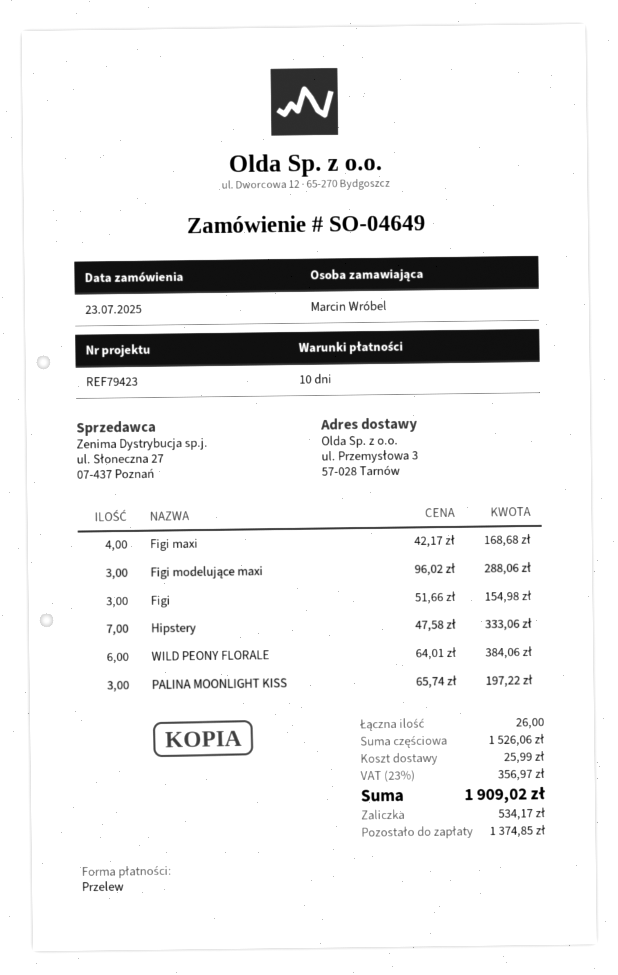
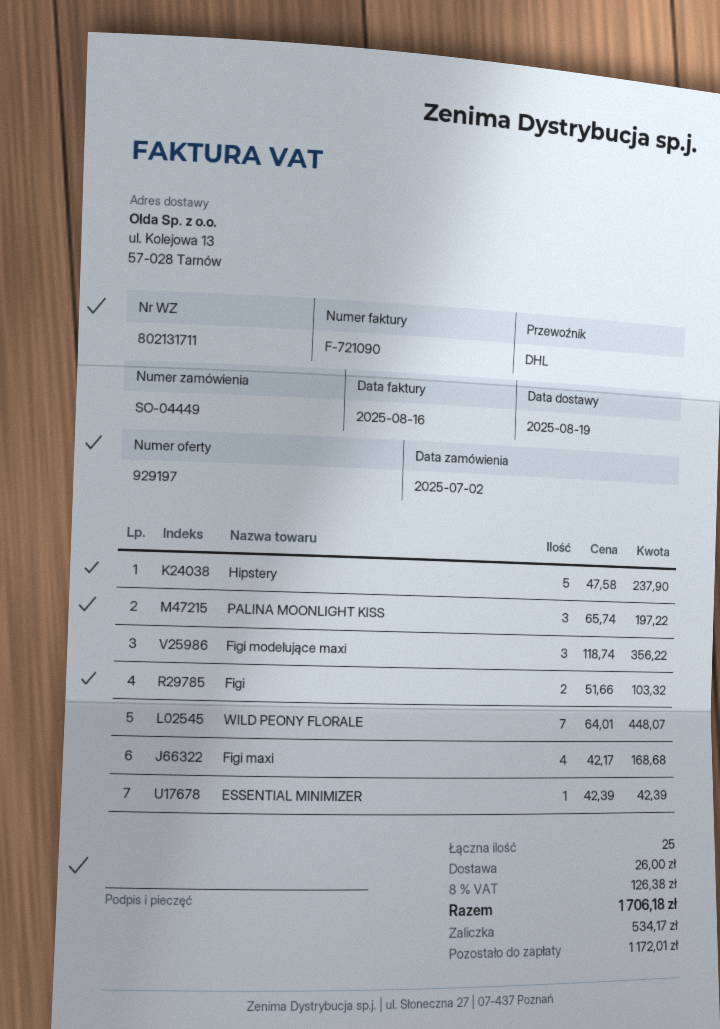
order number: SO-04649 -> SO-04449
order date: 2025-07-23 -> 2025-07-02
ship to: ul. Przemysłowa 3, 57-028 Tarnów -> ul. Kolejowa 13, 57-028 Tarnów
Figi modelujące maxi: 3 x 96.02 = 288.06 -> 3 x 118.74 = 356.22
Figi: 3 x 51.66 = 154.98 -> 2 x 51.66 = 103.32
Hipstery: 7 x 47.58 = 333.06 -> 5 x 47.58 = 237.90
WILD PEONY FLORALE: 6 x 64.01 = 384.06 -> 7 x 64.01 = 448.07
ESSENTIAL MINIMIZER: none -> 1 x 42.39 = 42.39
total quantity: 26 -> 25
shipping: 25.99 -> 26.00
tax: 23% = 356.97 -> 8% = 126.38
total: 1909.02 -> 1706.18
balance: 1374.85 -> 1172.01

